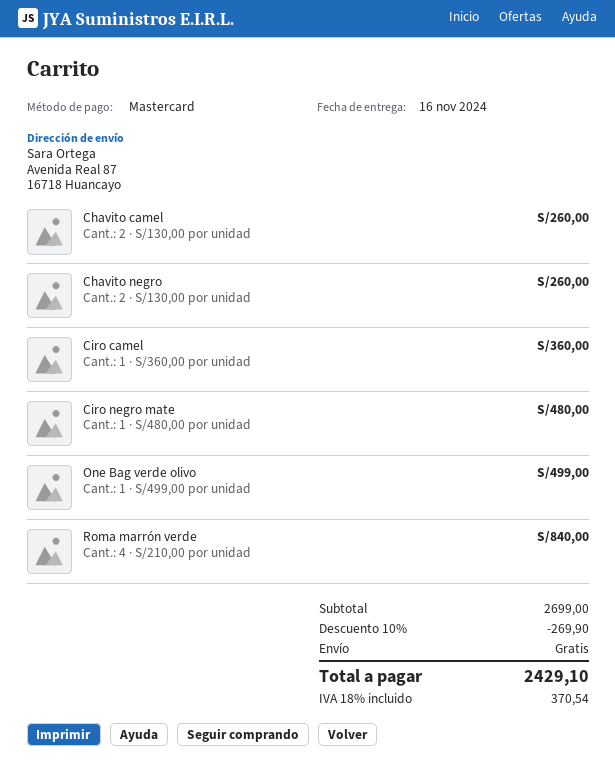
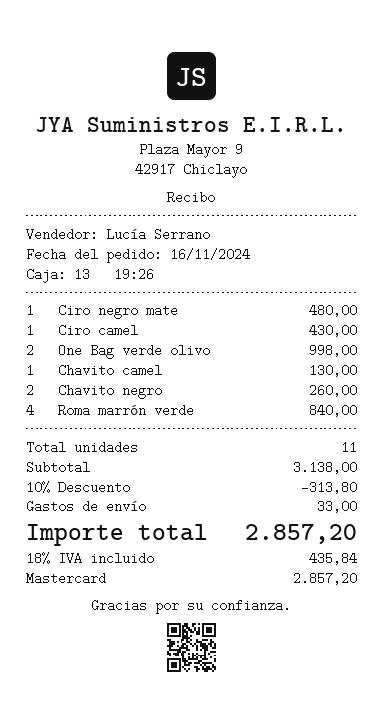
Chavito camel: 2 for 260.00 -> 1 for 130.00
Ciro camel: 1 for 360.00 -> 1 for 430.00
One Bag verde olivo: 1 for 499.00 -> 2 for 998.00
subtotal: 2699.00 -> 3138.00
discount: 10% = 269.90 -> 10% = 313.80
shipping: 0.00 -> 33.00
tax: 18% = 370.54 -> 18% = 435.84
total: 2429.10 -> 2857.20

